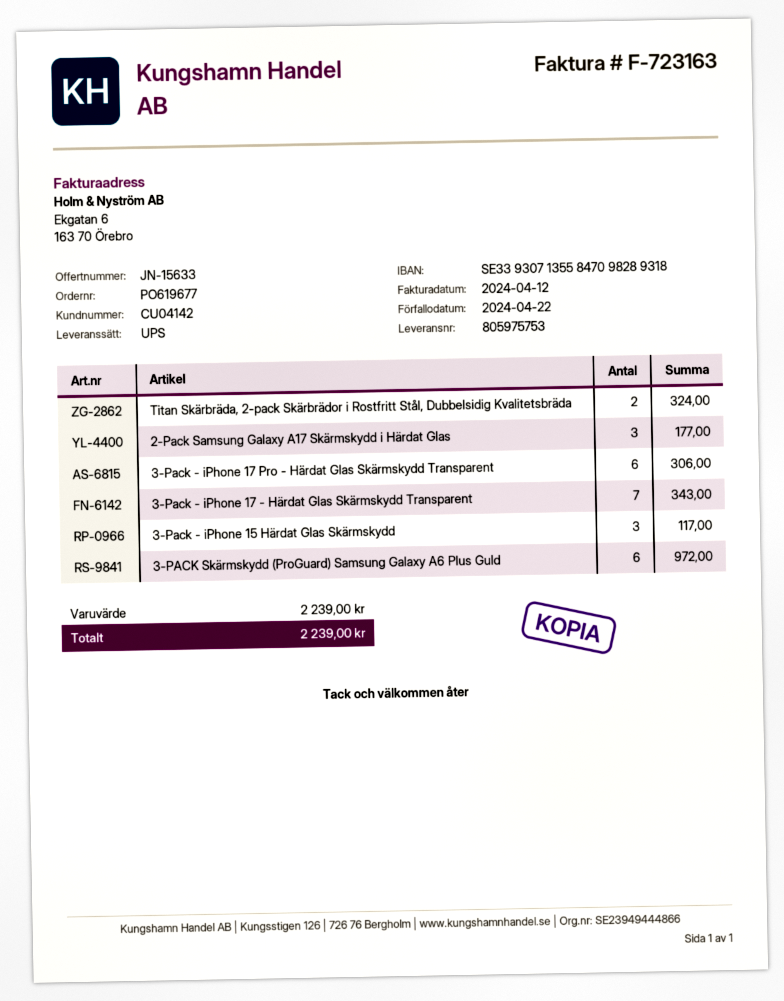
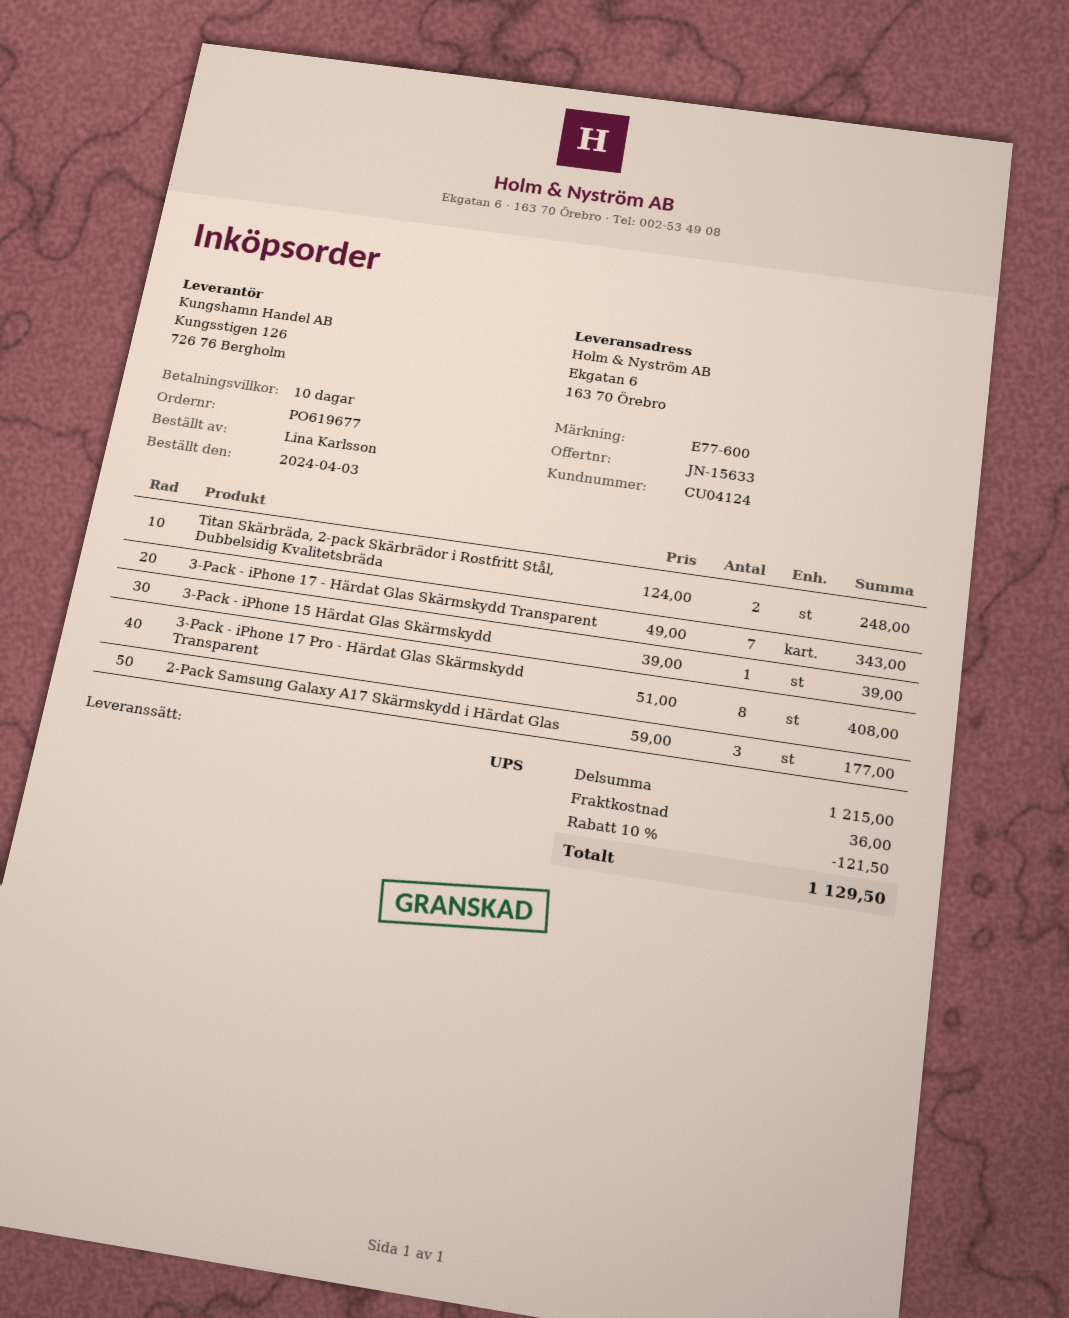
customer number: CU04142 -> CU04124
Titan Skärbräda, 2-pack Skärbrädor i Rostfritt Stål, Dubbelsidig Kvalitetsbräda: 2 for 324.00 -> 2 for 248.00
3-Pack - iPhone 17 Pro - Härdat Glas Skärmskydd Transparent: 6 for 306.00 -> 8 for 408.00
3-Pack - iPhone 15 Härdat Glas Skärmskydd: 3 for 117.00 -> 1 for 39.00
3-PACK Skärmskydd (ProGuard) Samsung Galaxy A6 Plus Guld: 6 for 972.00 -> none
subtotal: 2239.00 -> 1215.00
discount: none -> 10% = 121.50
shipping: none -> 36.00
total: 2239.00 -> 1129.50

